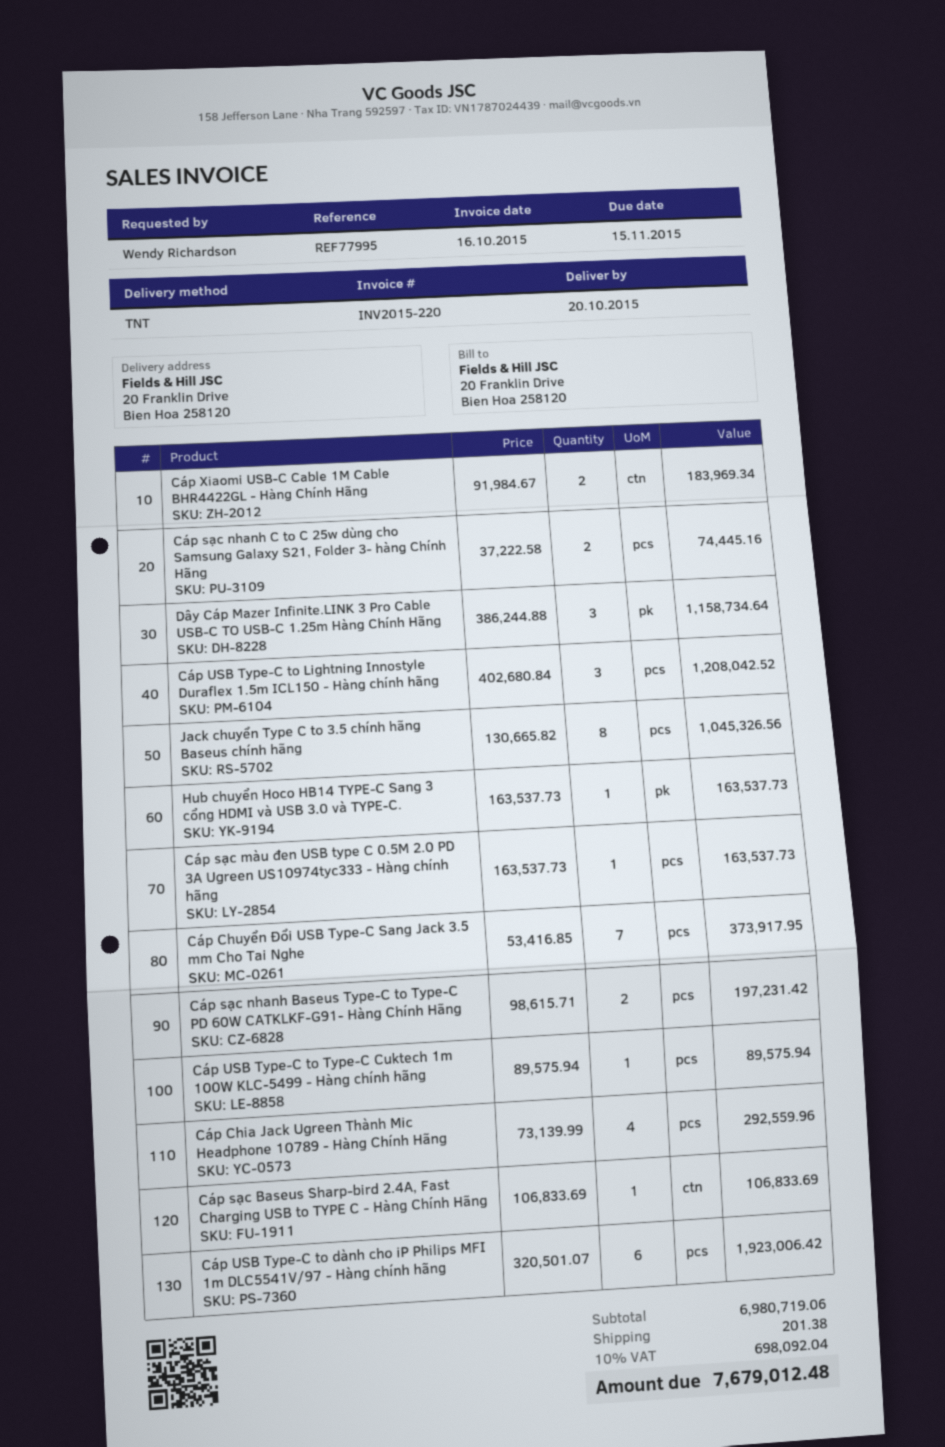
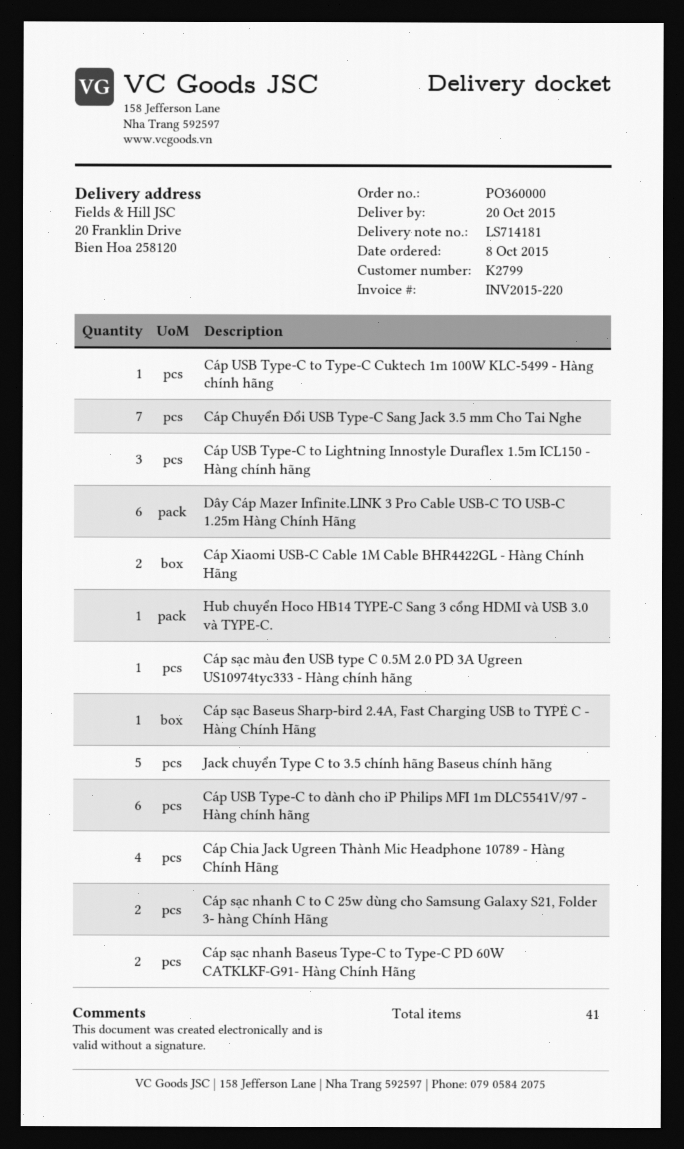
Dây Cáp Mazer Infinite.LINK 3 Pro Cable USB-C TO USB-C 1.25m Hàng Chính Hãng: 3 -> 6
Jack chuyển Type C to 3.5 chính hãng Baseus chính hãng: 8 -> 5

